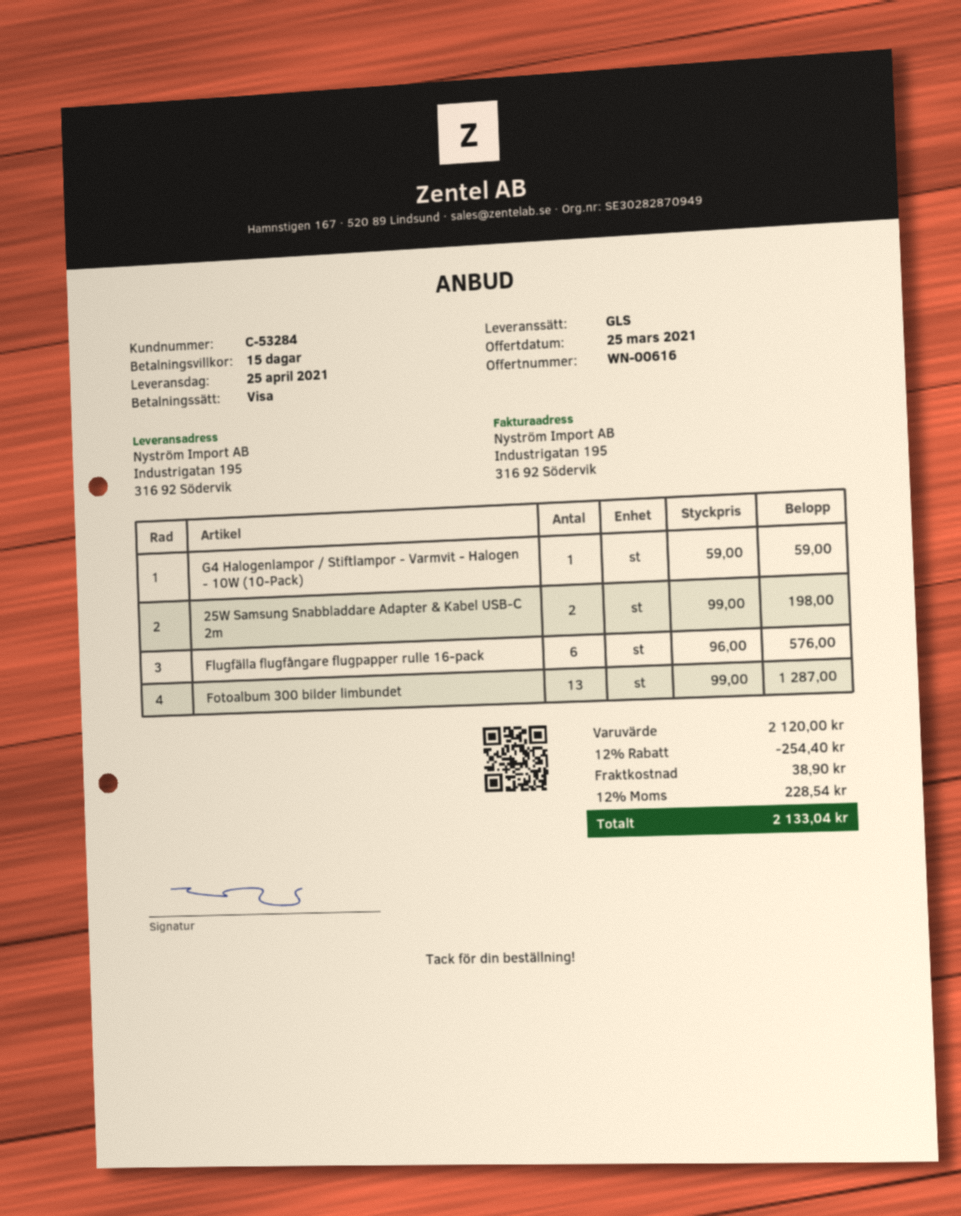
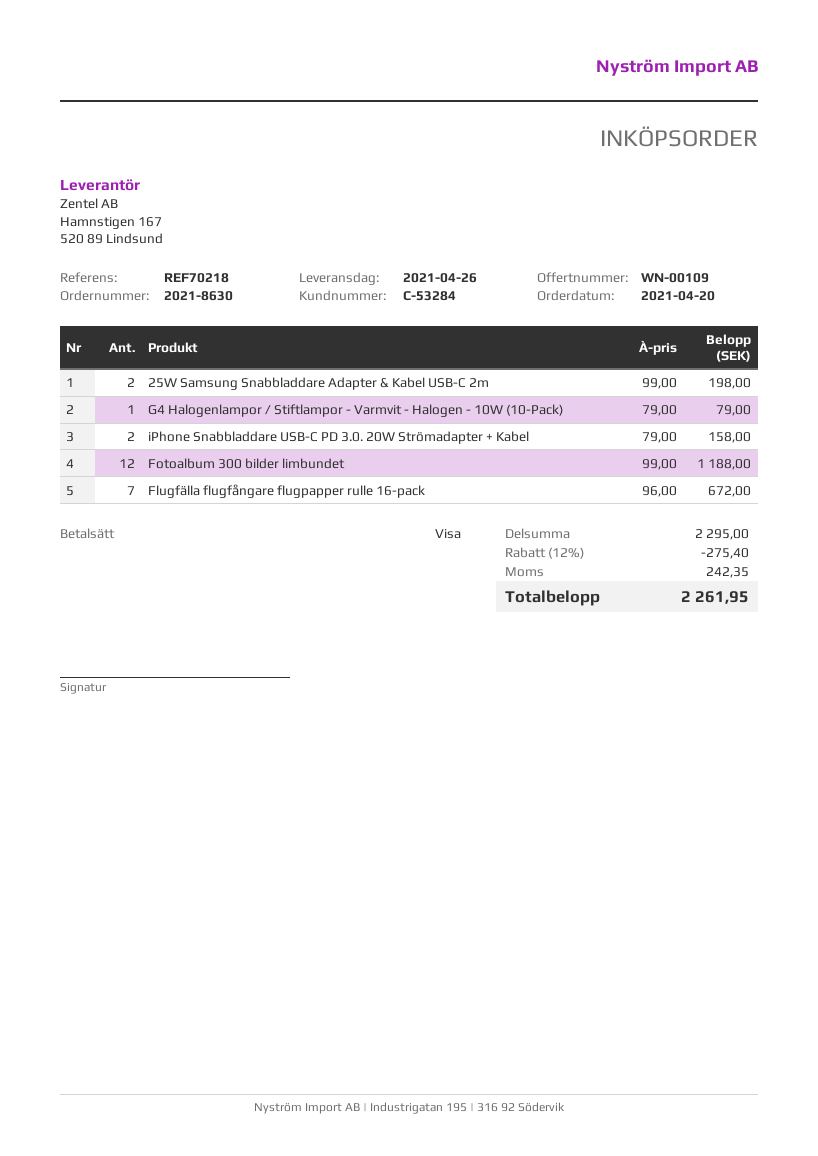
quote number: WN-00616 -> WN-00109
delivery date: 2021-04-25 -> 2021-04-26
G4 Halogenlampor / Stiftlampor - Varmvit - Halogen - 10W (10-Pack): 1 x 59.00 = 59.00 -> 1 x 79.00 = 79.00
Flugfälla flugfångare flugpapper rulle 16-pack: 6 x 96.00 = 576.00 -> 7 x 96.00 = 672.00
Fotoalbum 300 bilder limbundet: 13 x 99.00 = 1287.00 -> 12 x 99.00 = 1188.00
iPhone Snabbladdare USB-C PD 3.0. 20W Strömadapter + Kabel: none -> 2 x 79.00 = 158.00
subtotal: 2120.00 -> 2295.00
discount: 12% = 254.40 -> 12% = 275.40
shipping: 38.90 -> none
tax: 228.54 -> 242.35
total: 2133.04 -> 2261.95

